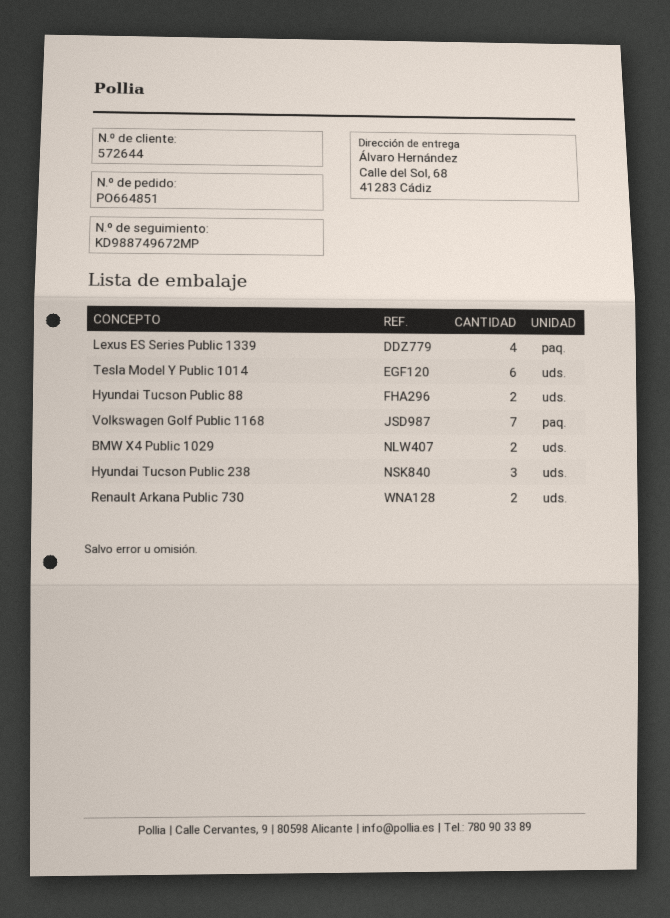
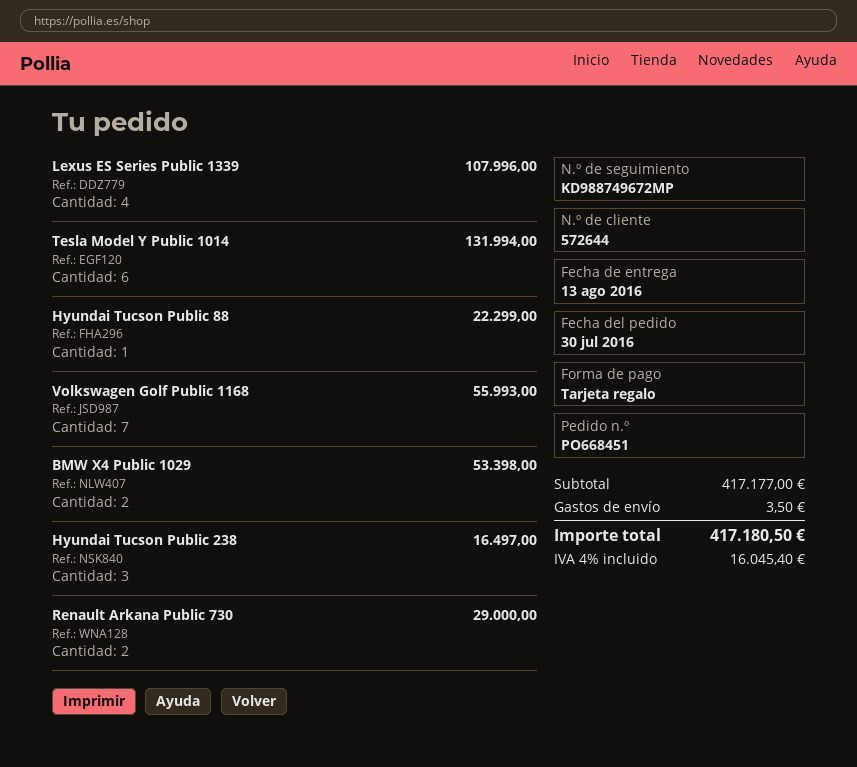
order number: PO664851 -> PO668451
Hyundai Tucson Public 88: 2 -> 1

